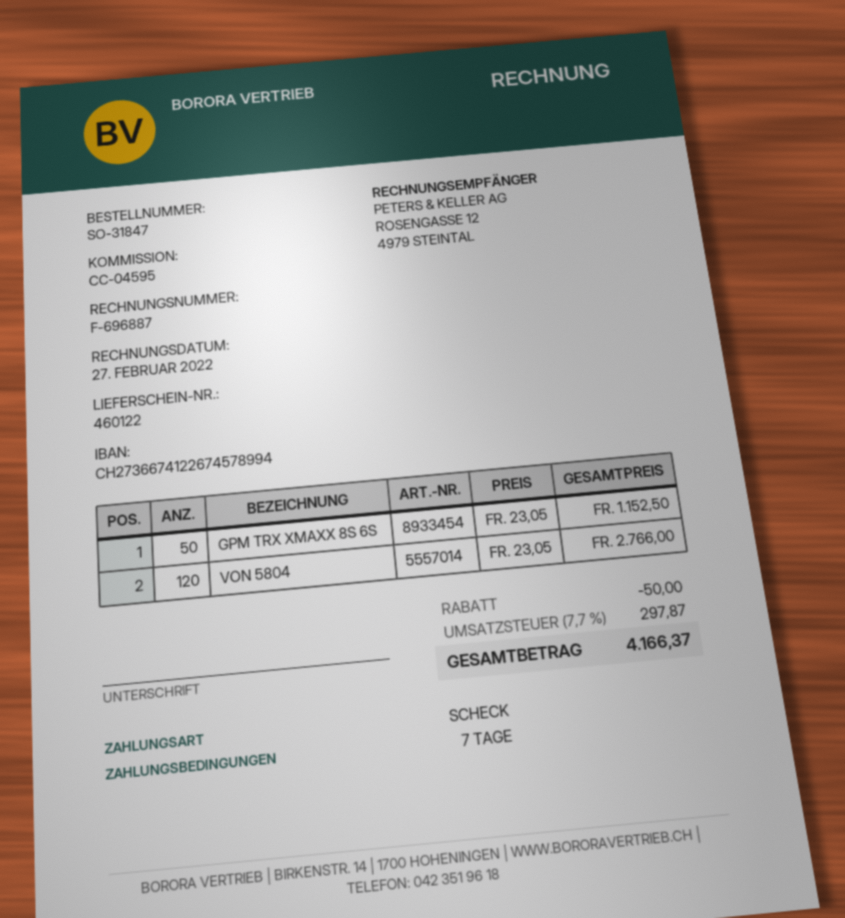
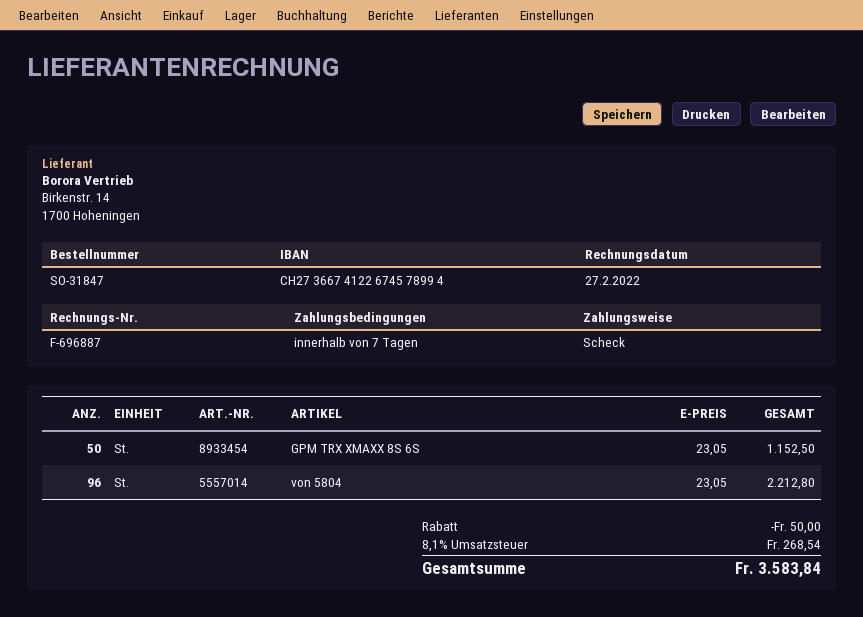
VON 5804: 120 x 23.05 = 2766.00 -> 96 x 23.05 = 2212.80
tax: 7.7% = 297.87 -> 8.1% = 268.54
total: 4166.37 -> 3583.84

